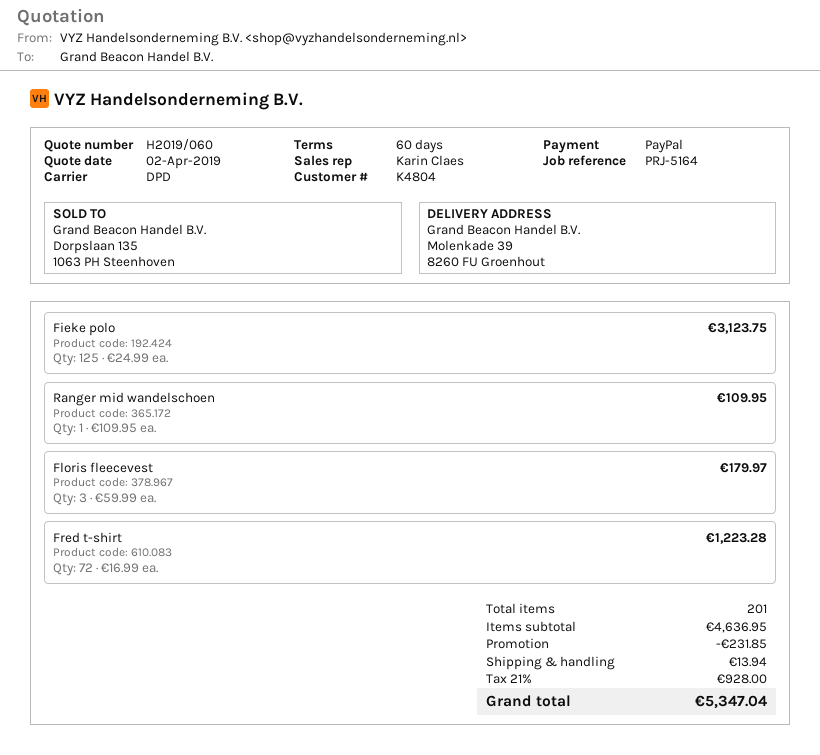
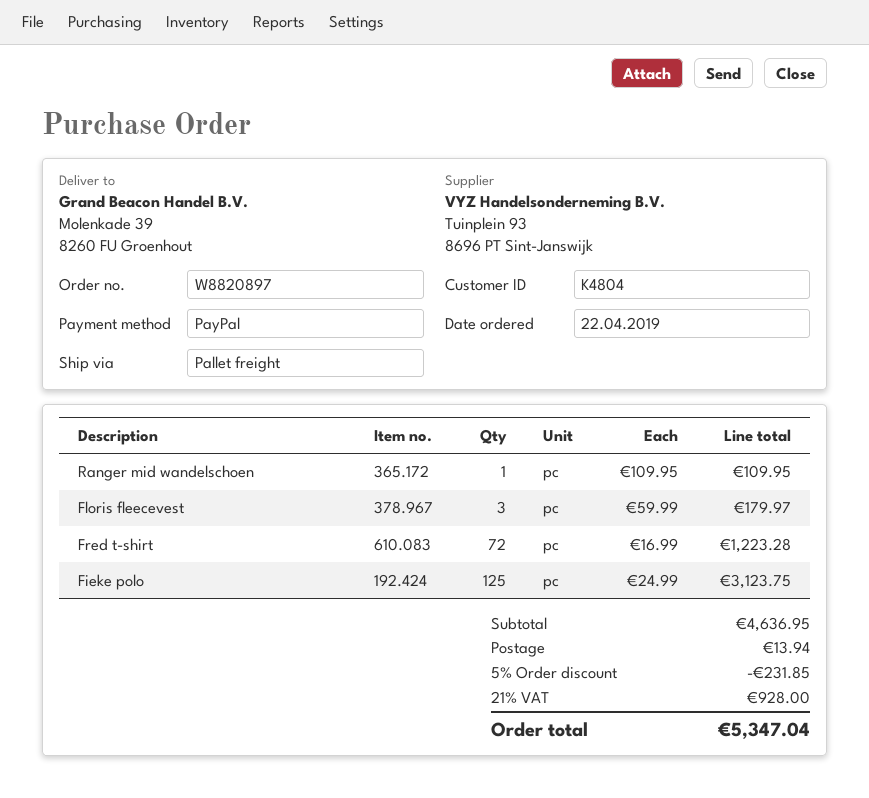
shipping method: DPD -> pallet freight

